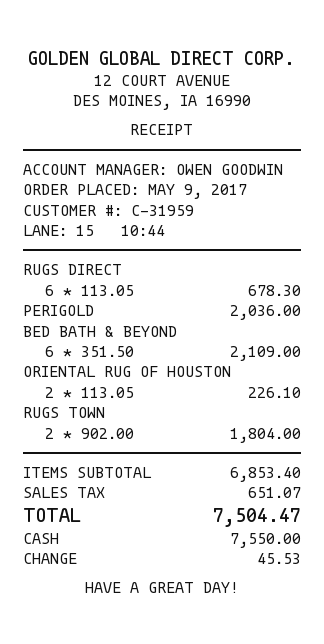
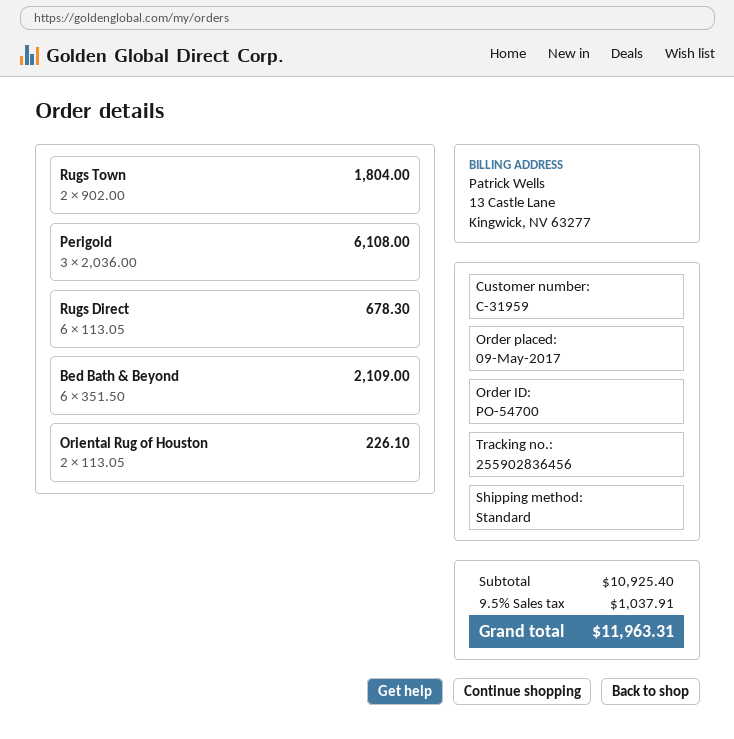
PERIGOLD: 1 x 2036.00 = 2036.00 -> 3 x 2036.00 = 6108.00
subtotal: 6853.40 -> 10925.40
tax: 651.07 -> 1037.91
total: 7504.47 -> 11963.31

